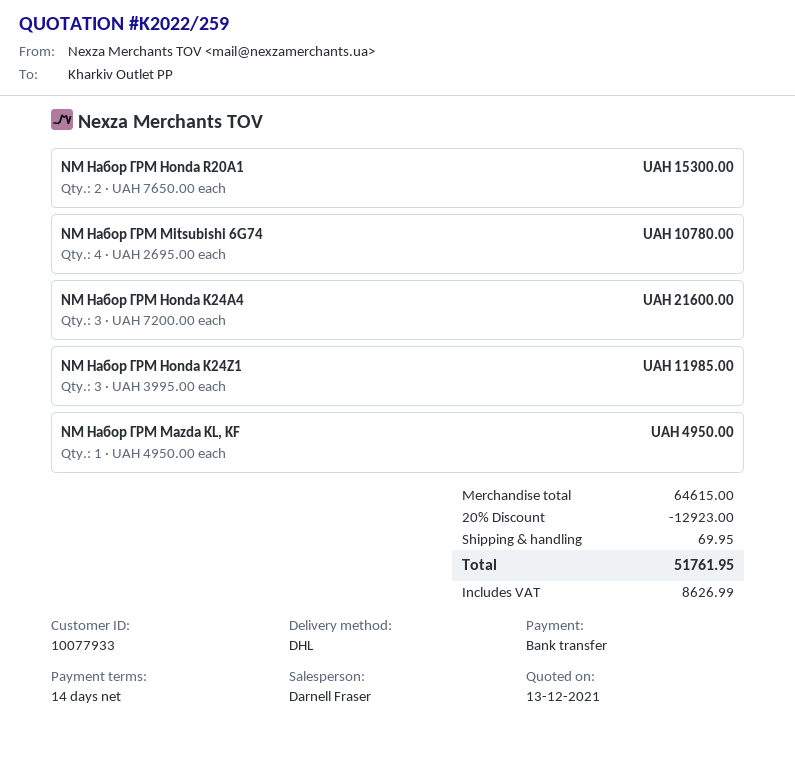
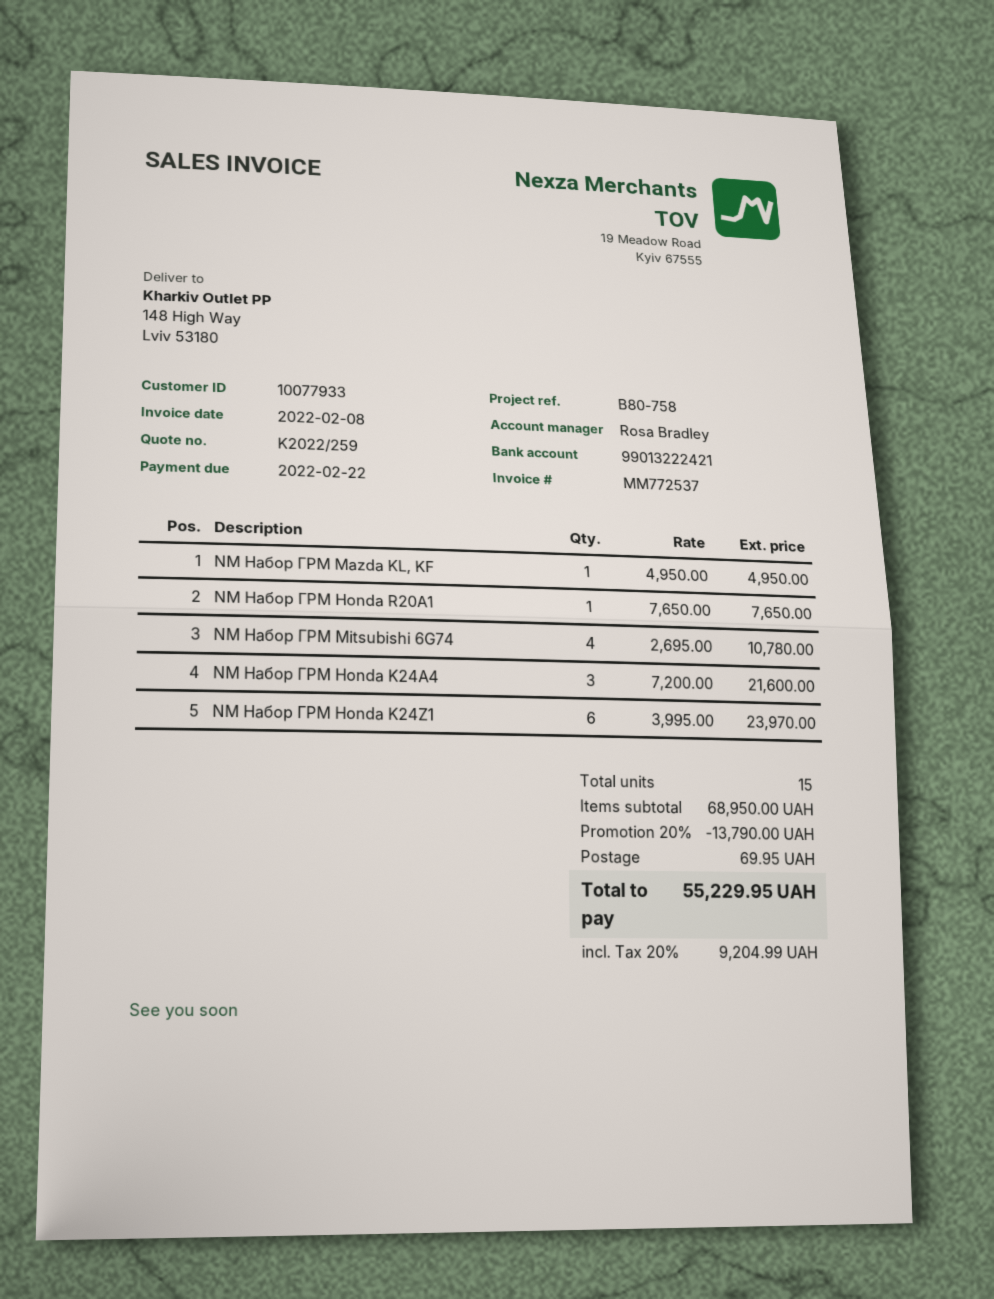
sales rep: Darnell Fraser -> Rosa Bradley
NM Набор ГРМ Honda R20A1: 2 x 7650.00 = 15300.00 -> 1 x 7650.00 = 7650.00
NM Набор ГРМ Honda K24Z1: 3 x 3995.00 = 11985.00 -> 6 x 3995.00 = 23970.00
subtotal: 64615.00 -> 68950.00
discount: 20% = 12923.00 -> 20% = 13790.00
tax: 8626.99 -> 9204.99
total: 51761.95 -> 55229.95

